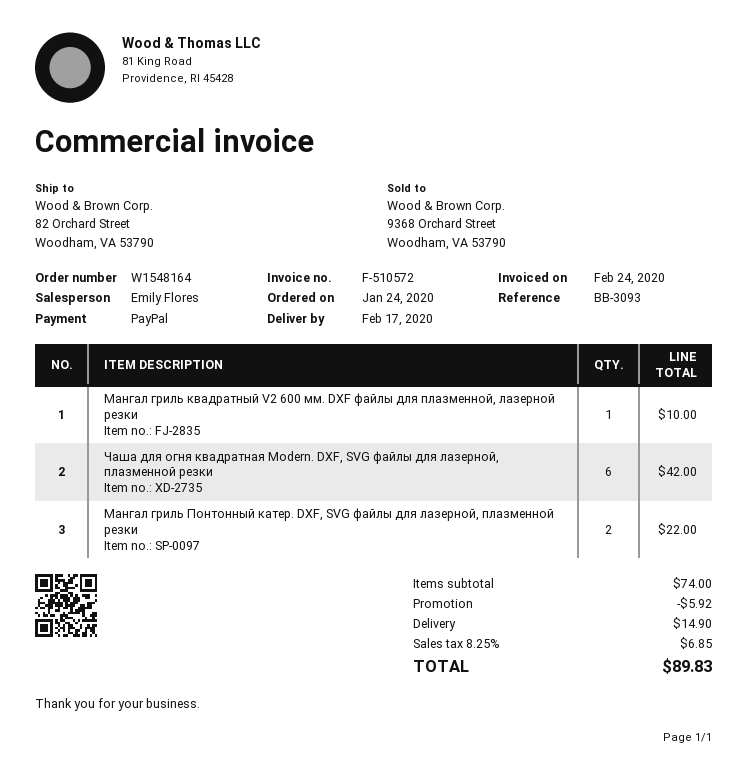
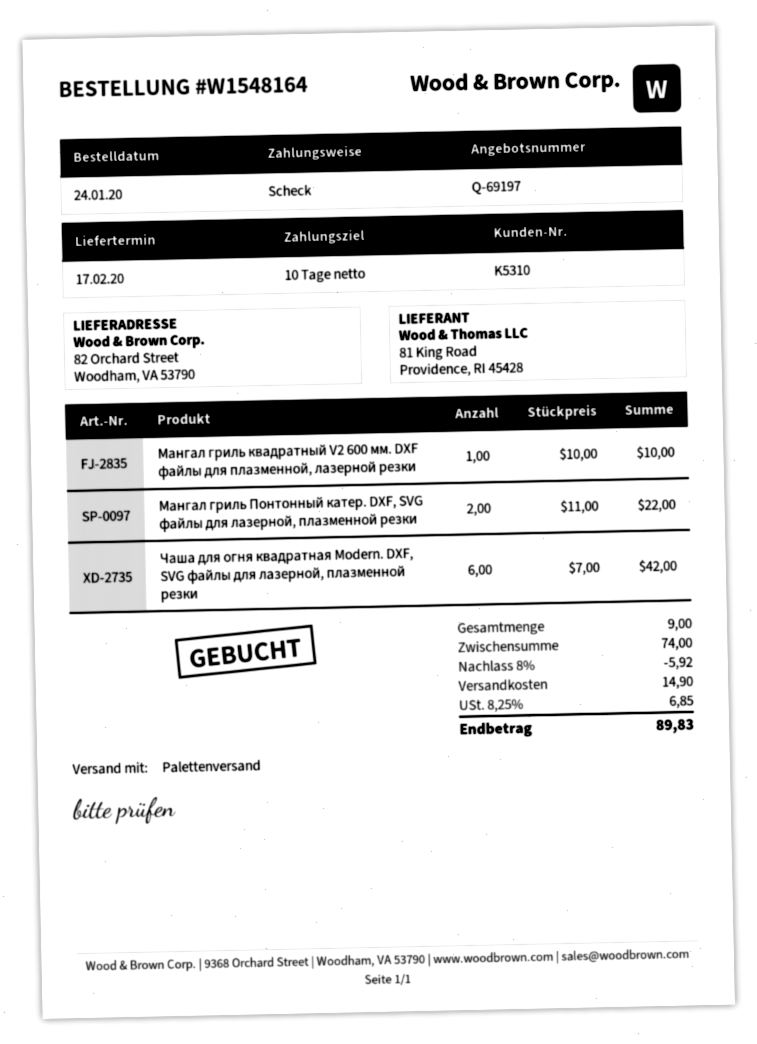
payment method: PayPal -> cheque

